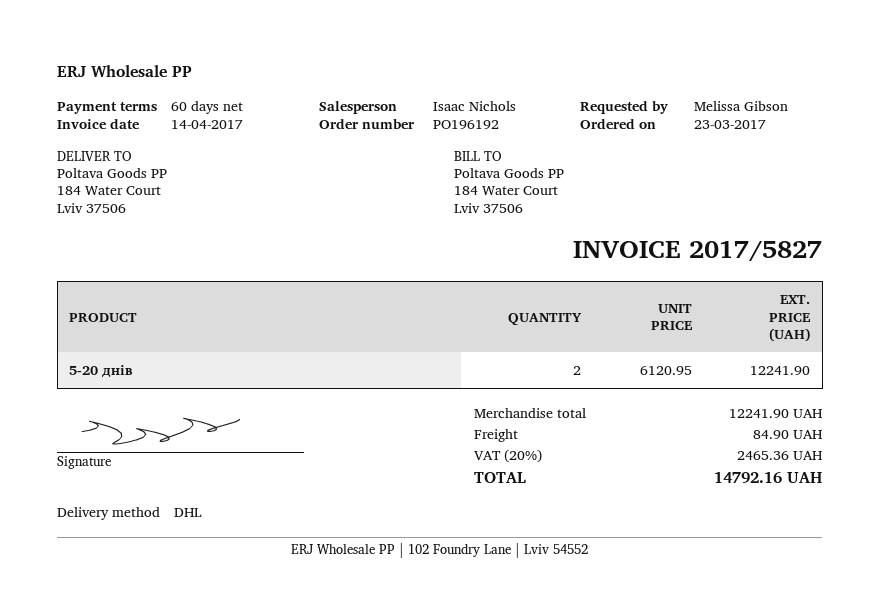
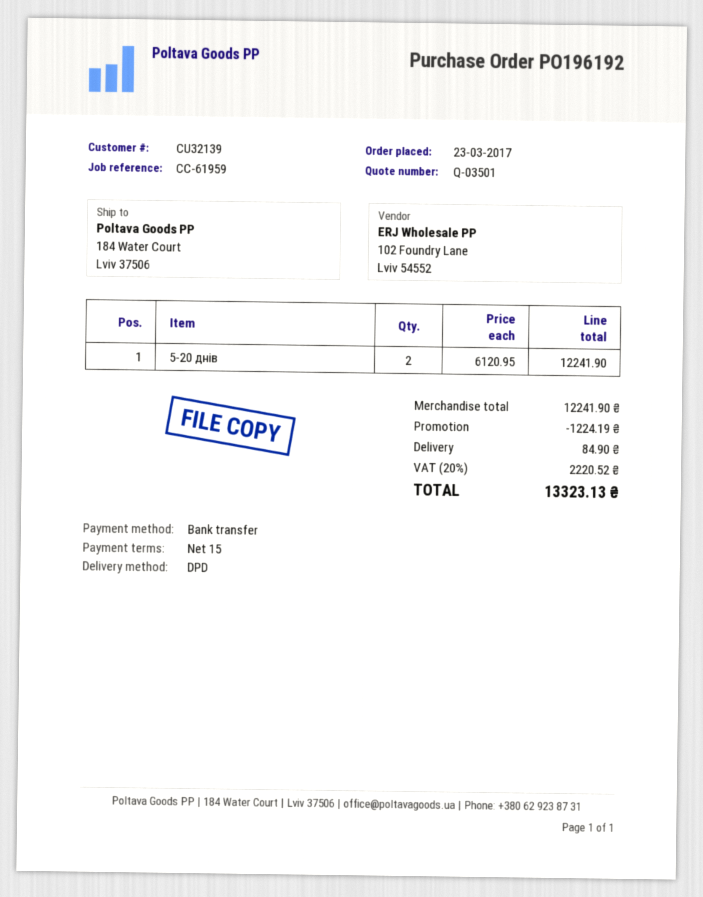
payment terms: 60 days -> 15 days
shipping method: DHL -> DPD
discount: none -> 1224.19
tax: 20% = 2465.36 -> 20% = 2220.52
total: 14792.16 -> 13323.13

